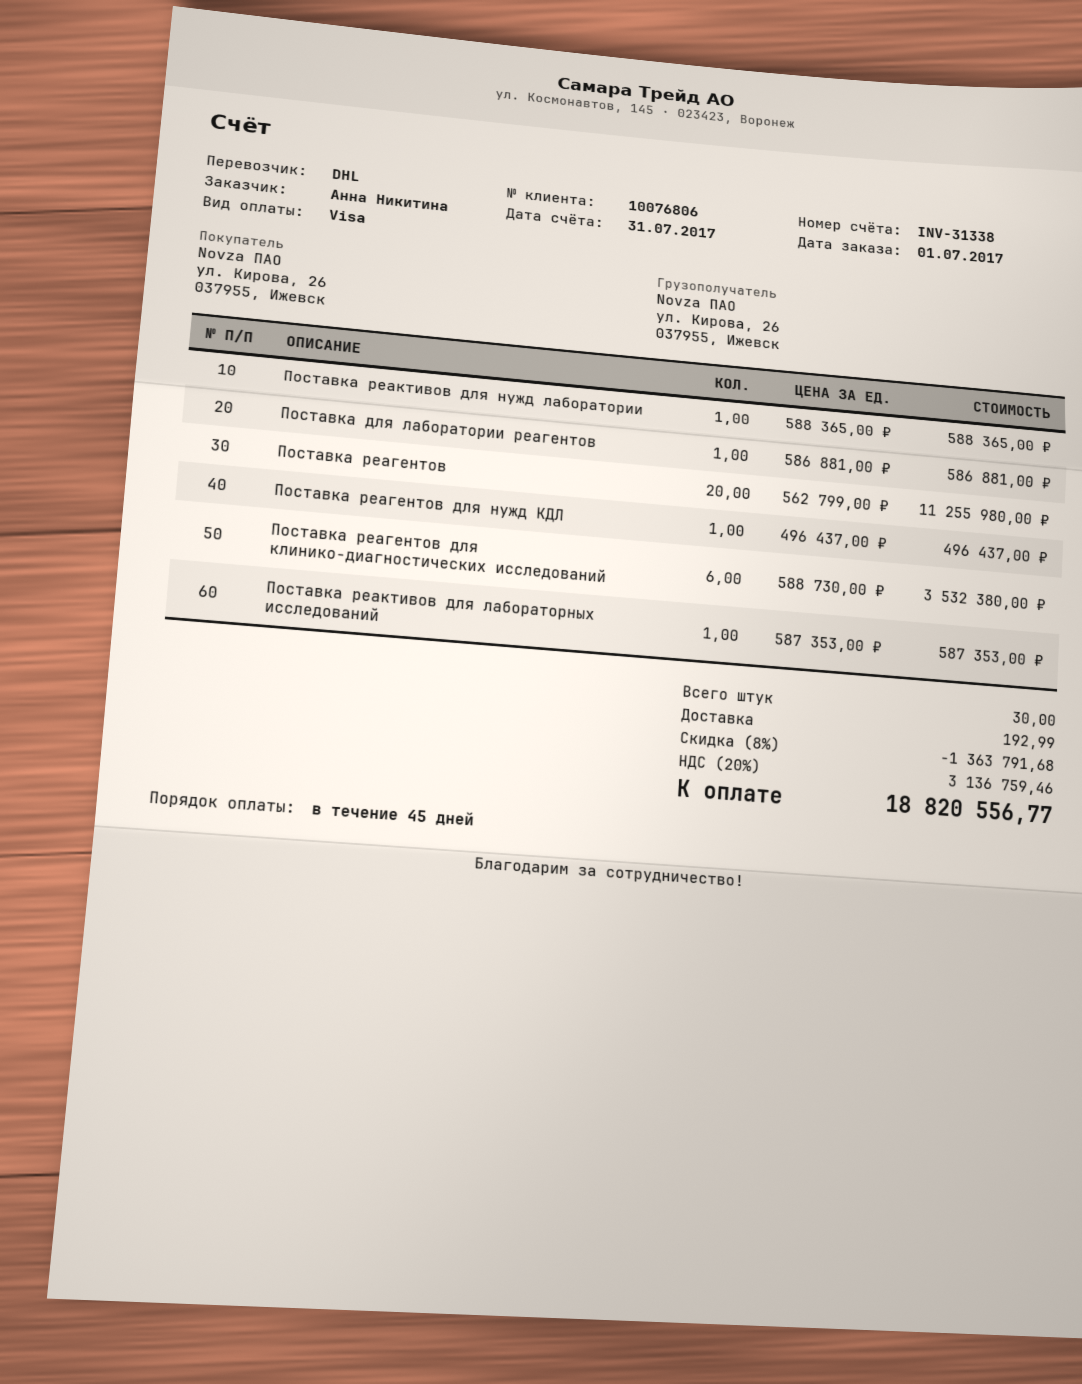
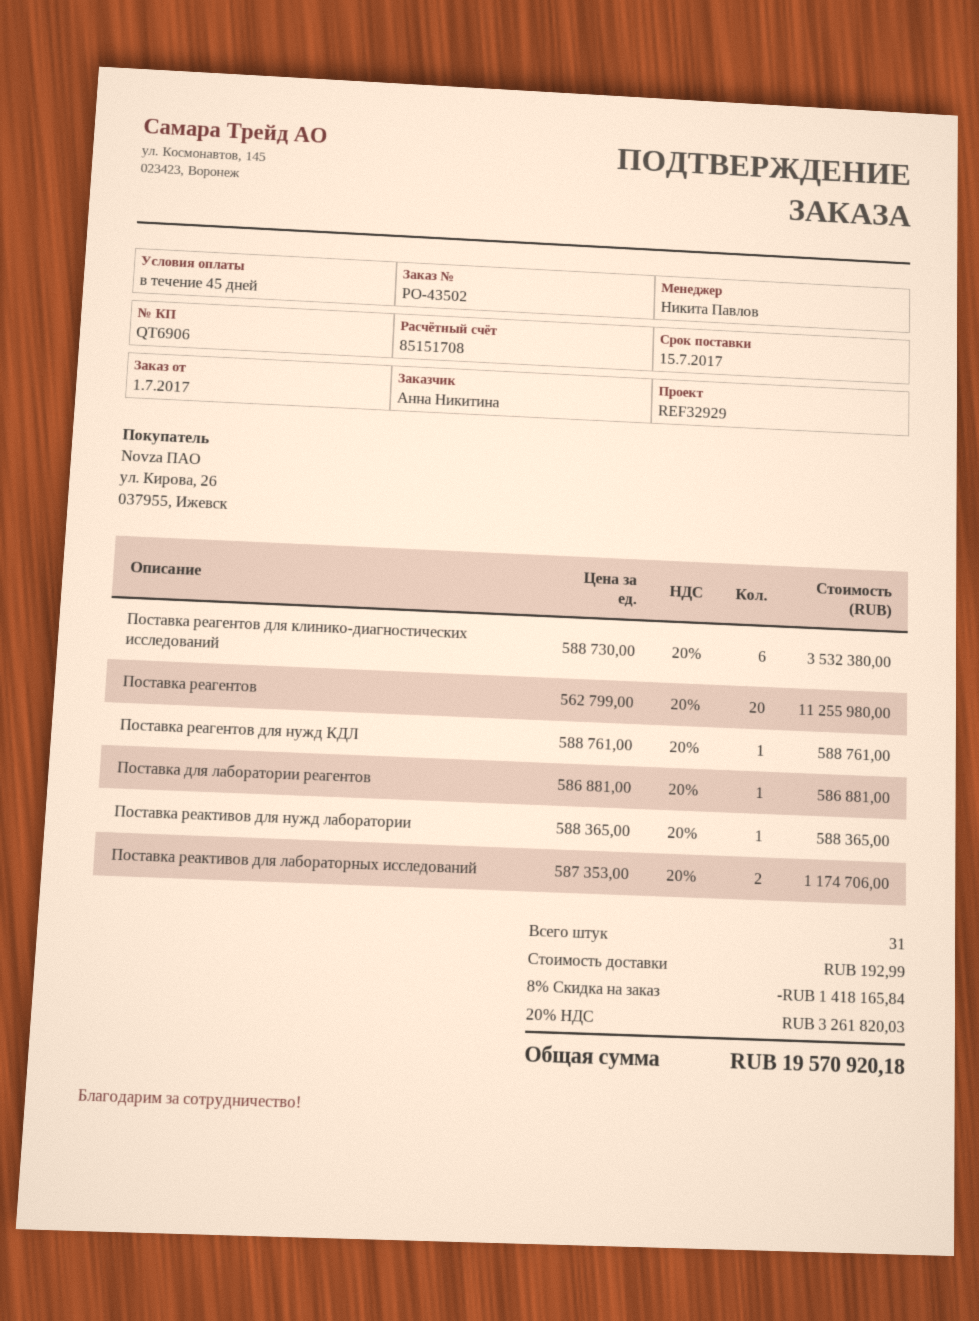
Поставка реагентов для нужд КДЛ: 1 x 496437.00 = 496437.00 -> 1 x 588761.00 = 588761.00
Поставка реактивов для лабораторных исследований: 1 x 587353.00 = 587353.00 -> 2 x 587353.00 = 1174706.00
total quantity: 30 -> 31
discount: 8% = 1363791.68 -> 8% = 1418165.84
tax: 20% = 3136759.46 -> 20% = 3261820.03
total: 18820556.77 -> 19570920.18

